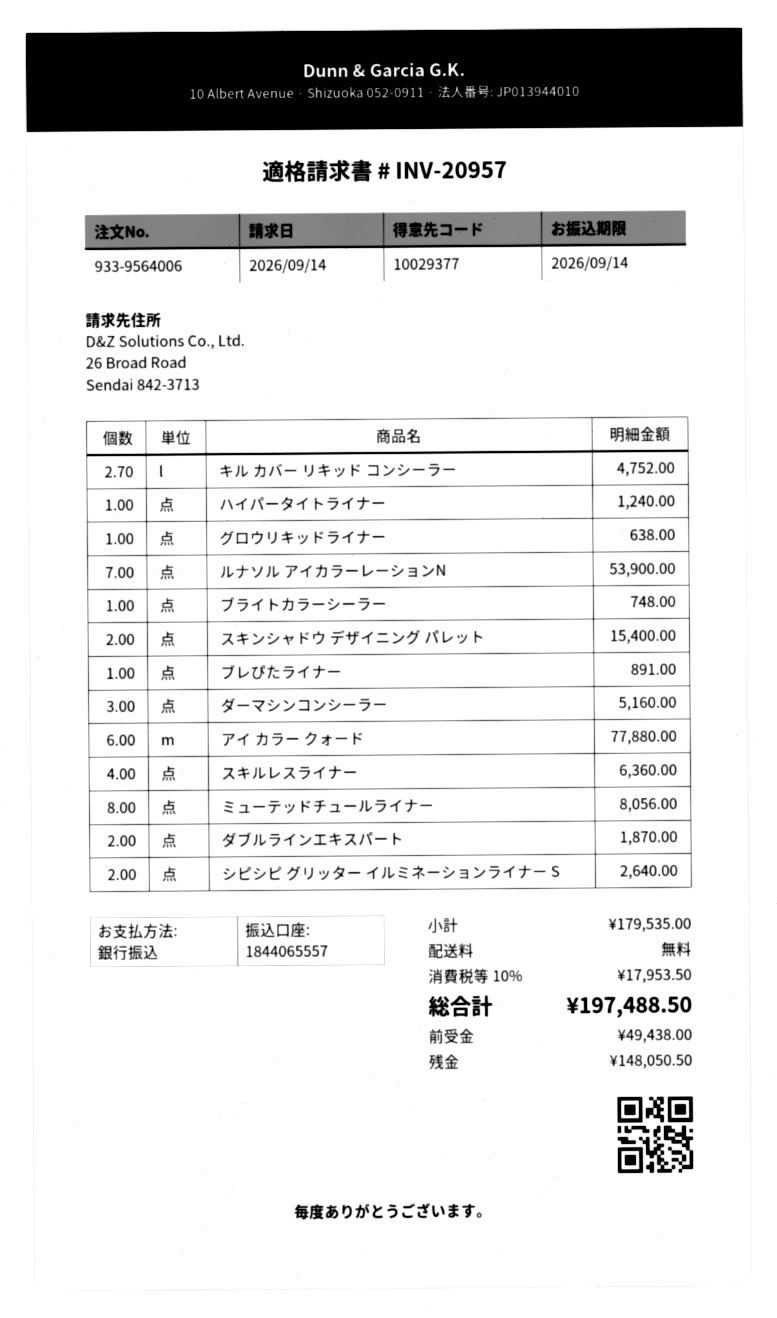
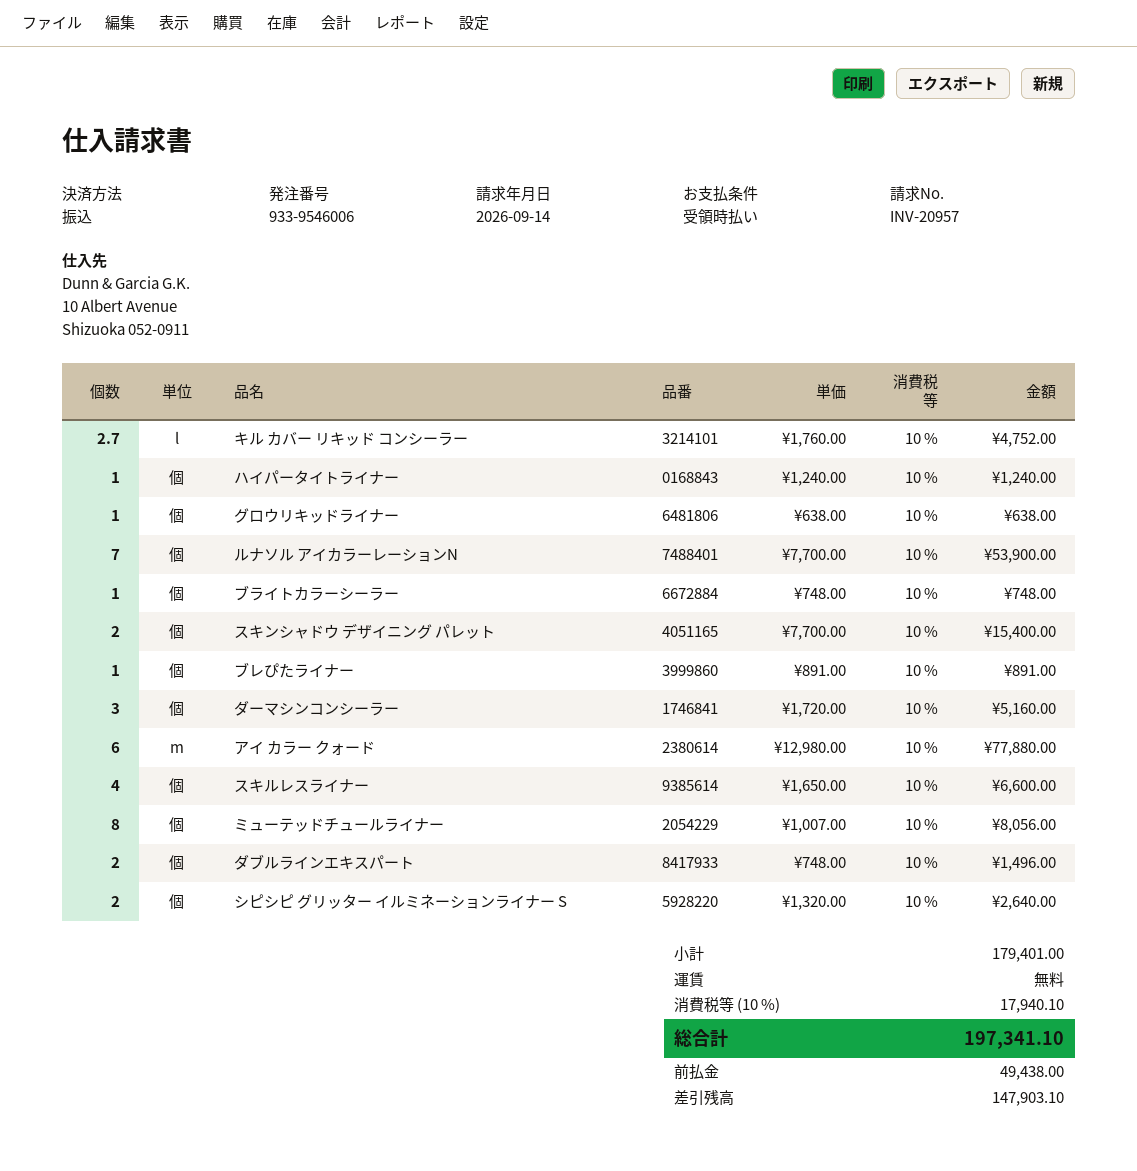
order number: 933-9564006 -> 933-9546006
スキルレスライナー: 4 for 6360.00 -> 4 for 6600.00
ダブルラインエキスパート: 2 for 1870.00 -> 2 for 1496.00
subtotal: 179535.00 -> 179401.00
tax: 10% = 17953.50 -> 10% = 17940.10
total: 197488.50 -> 197341.10
balance: 148050.50 -> 147903.10

